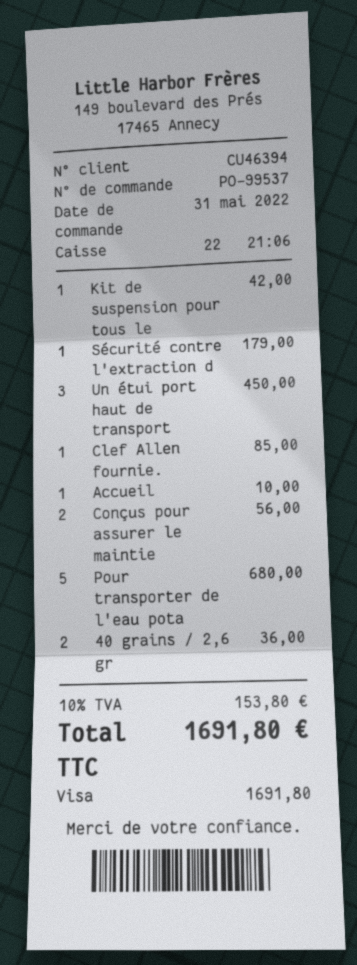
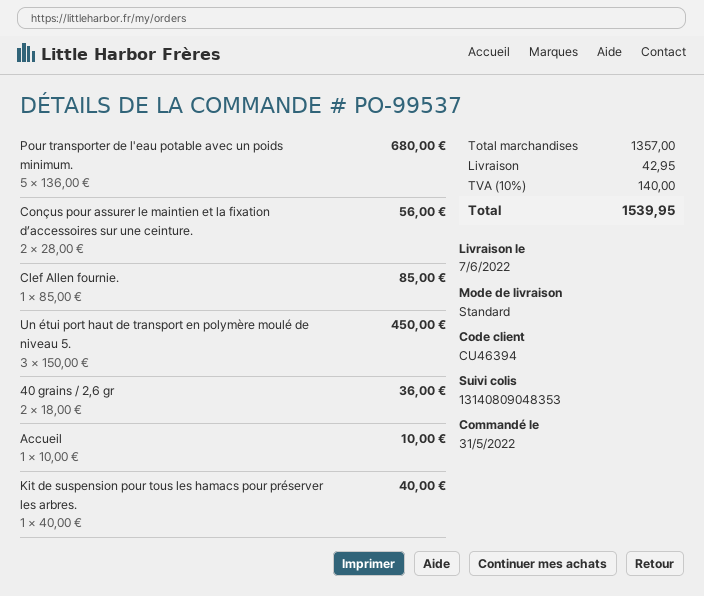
Kit de suspension pour tous le: 1 for 42.00 -> 1 for 40.00
Sécurité contre l'extraction d: 1 for 179.00 -> none
shipping: none -> 42.95
tax: 10% = 153.80 -> 10% = 140.00
total: 1691.80 -> 1539.95

